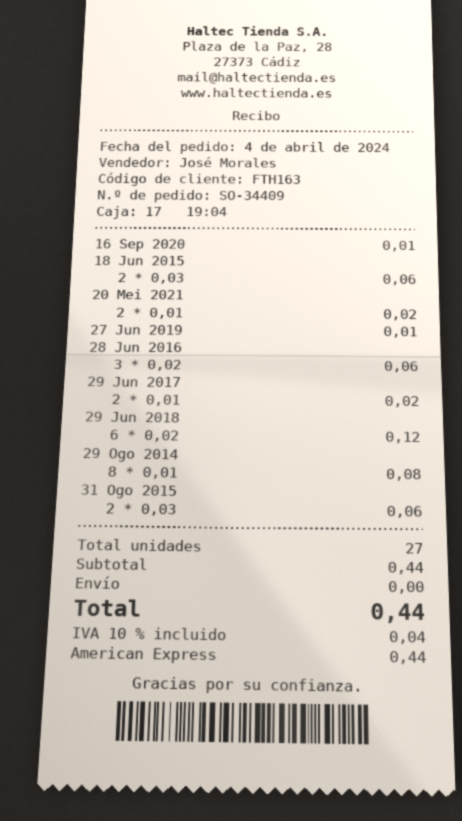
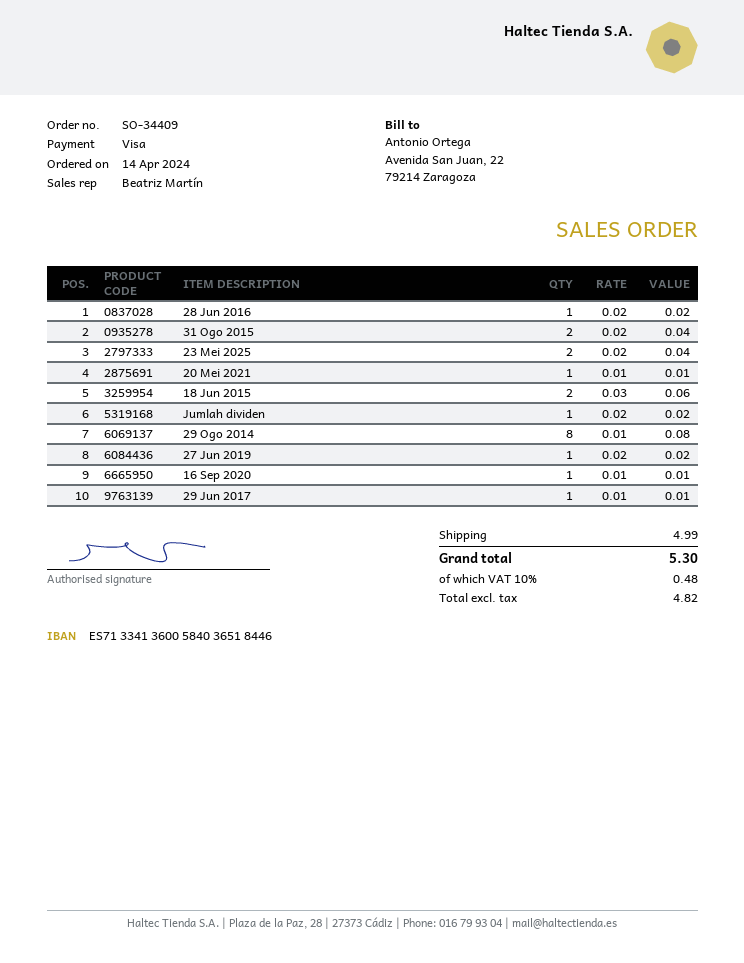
order date: 2024-04-04 -> 2024-04-14
sales rep: José Morales -> Beatriz Martín
payment method: American Express -> Visa
20 Mei 2021: 2 x 0.01 = 0.02 -> 1 x 0.01 = 0.01
27 Jun 2019: 1 x 0.01 = 0.01 -> 1 x 0.02 = 0.02
28 Jun 2016: 3 x 0.02 = 0.06 -> 1 x 0.02 = 0.02
29 Jun 2017: 2 x 0.01 = 0.02 -> 1 x 0.01 = 0.01
29 Jun 2018: 6 x 0.02 = 0.12 -> none
31 Ogo 2015: 2 x 0.03 = 0.06 -> 2 x 0.02 = 0.04
23 Mei 2025: none -> 2 x 0.02 = 0.04
Jumlah dividen: none -> 1 x 0.02 = 0.02
shipping: 0.00 -> 4.99
tax: 10% = 0.04 -> 10% = 0.48
total: 0.44 -> 5.30

